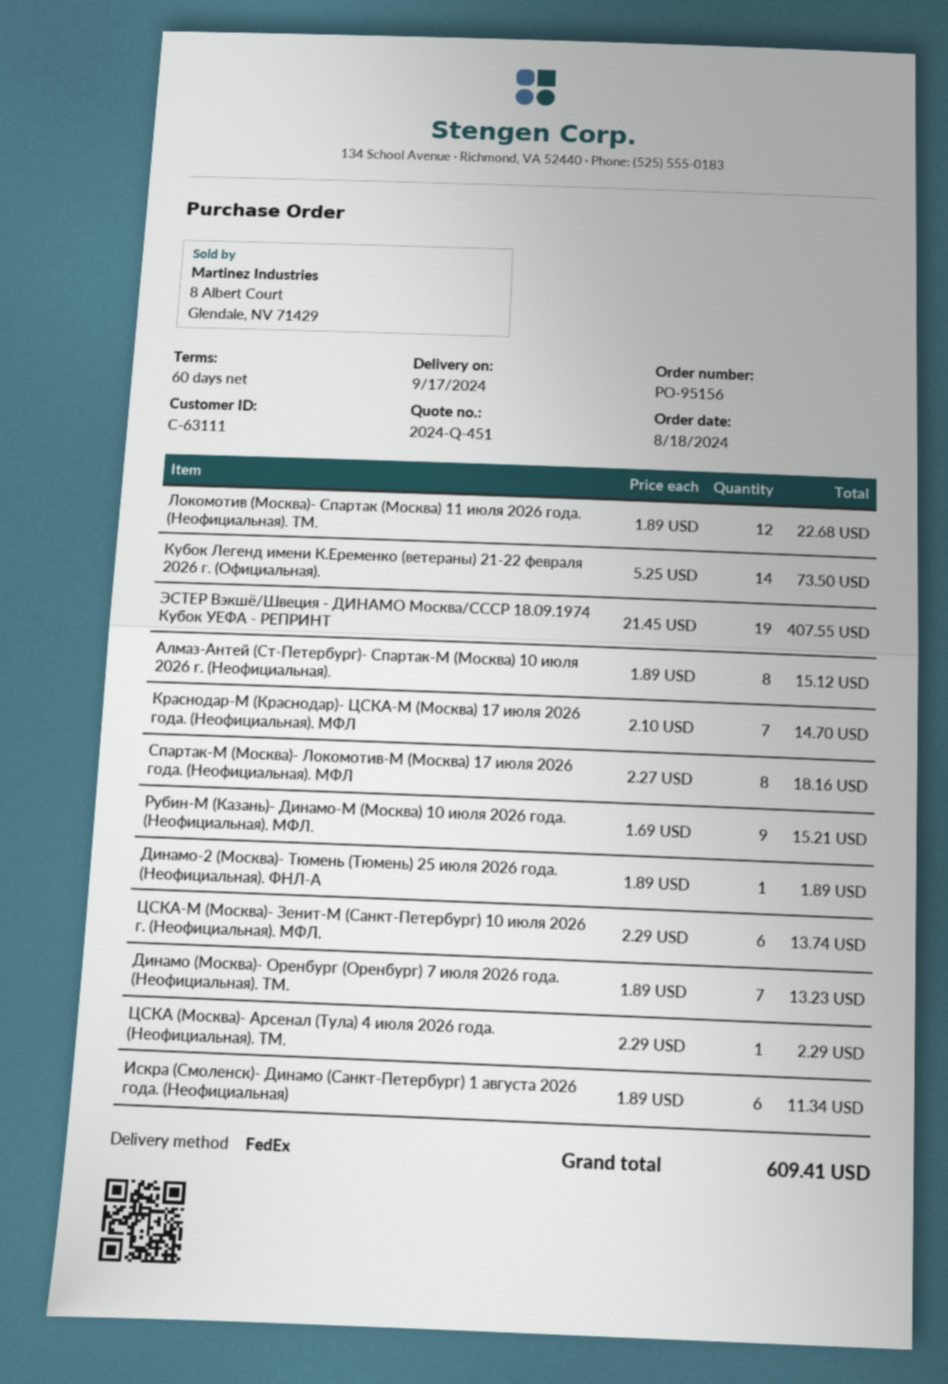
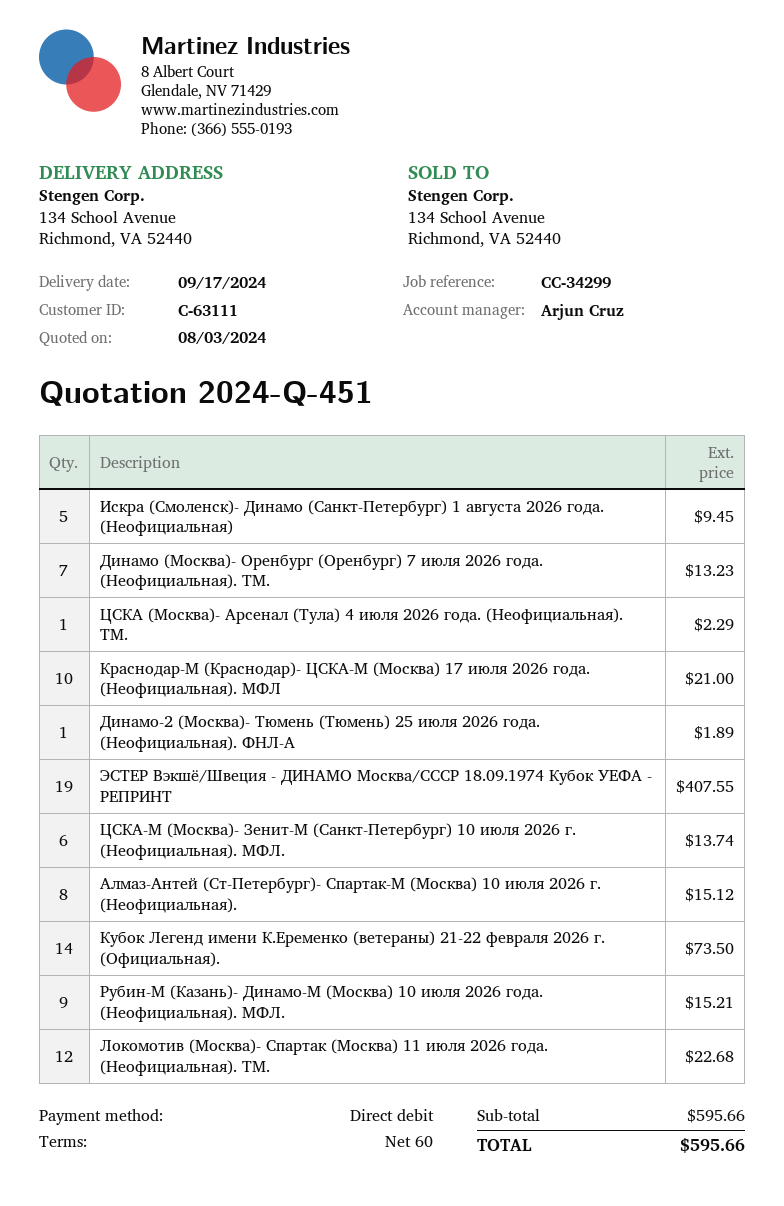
Краснодар-М (Краснодар)- ЦСКА-М (Москва) 17 июля 2026 года. (Неофициальная). МФЛ: 7 for 14.70 -> 10 for 21.00
Спартак-М (Москва)- Локомотив-М (Москва) 17 июля 2026 года. (Неофициальная). МФЛ: 8 for 18.16 -> none
Искра (Смоленск)- Динамо (Санкт-Петербург) 1 августа 2026 года. (Неофициальная): 6 for 11.34 -> 5 for 9.45
total: 609.41 -> 595.66

